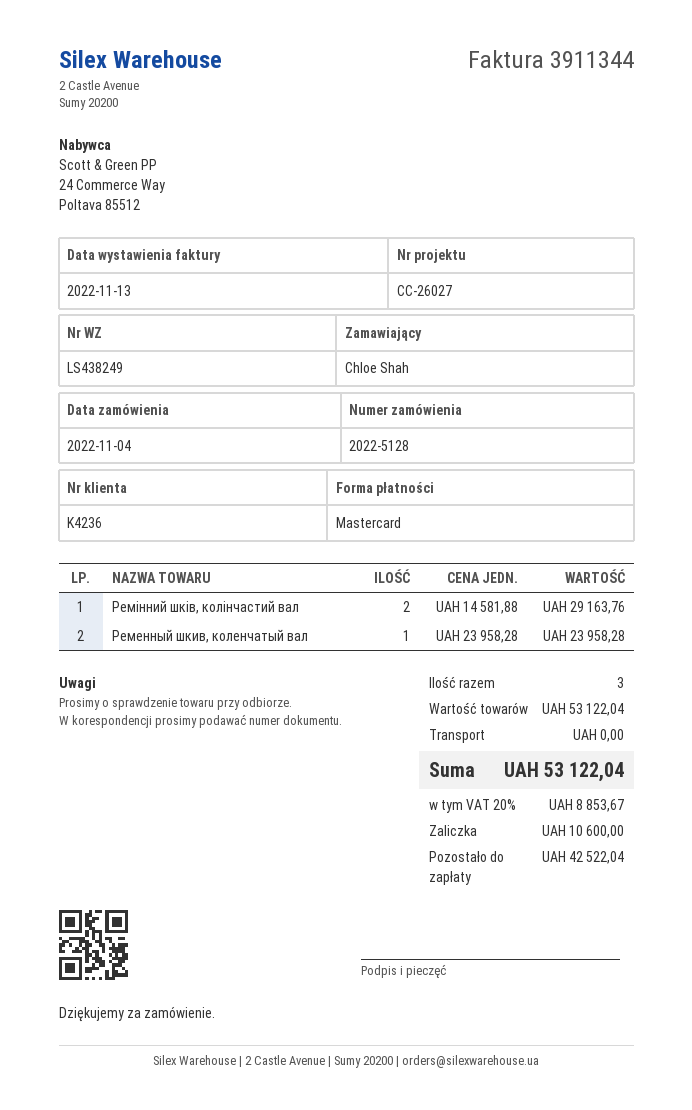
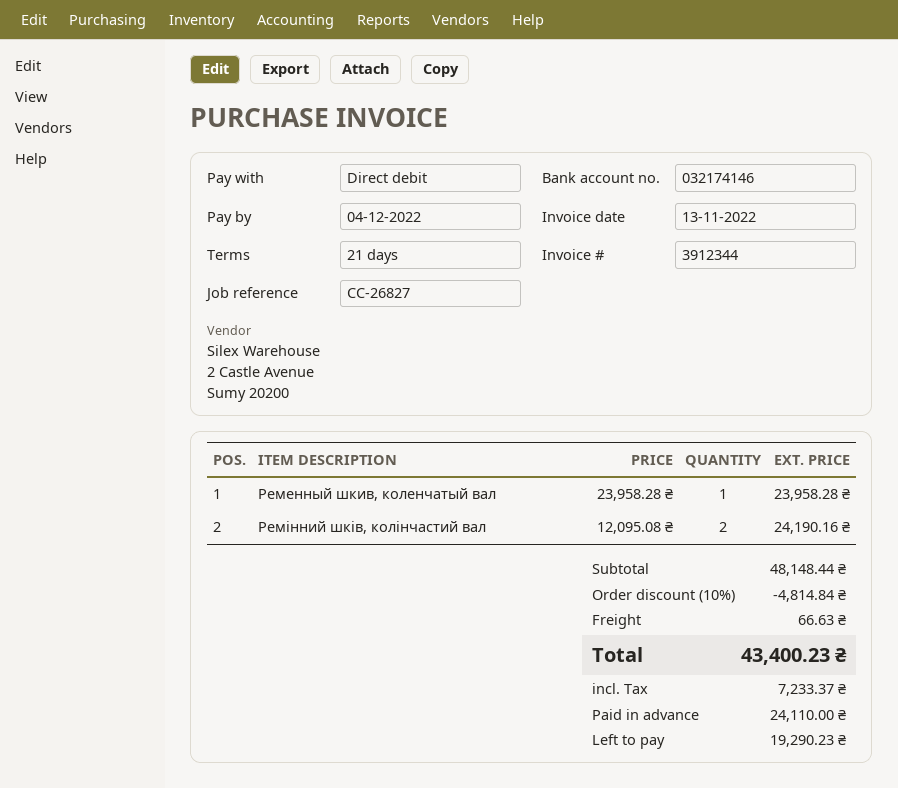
invoice number: 3911344 -> 3912344
reference: CC-26027 -> CC-26827
payment method: Mastercard -> direct debit
Ремінний шків, колінчастий вал: 2 x 14581.88 = 29163.76 -> 2 x 12095.08 = 24190.16
subtotal: 53122.04 -> 48148.44
discount: none -> 10% = 4814.84
shipping: 0.00 -> 66.63
tax: 8853.67 -> 7233.37
total: 53122.04 -> 43400.23
deposit: 10600.00 -> 24110.00
balance: 42522.04 -> 19290.23

